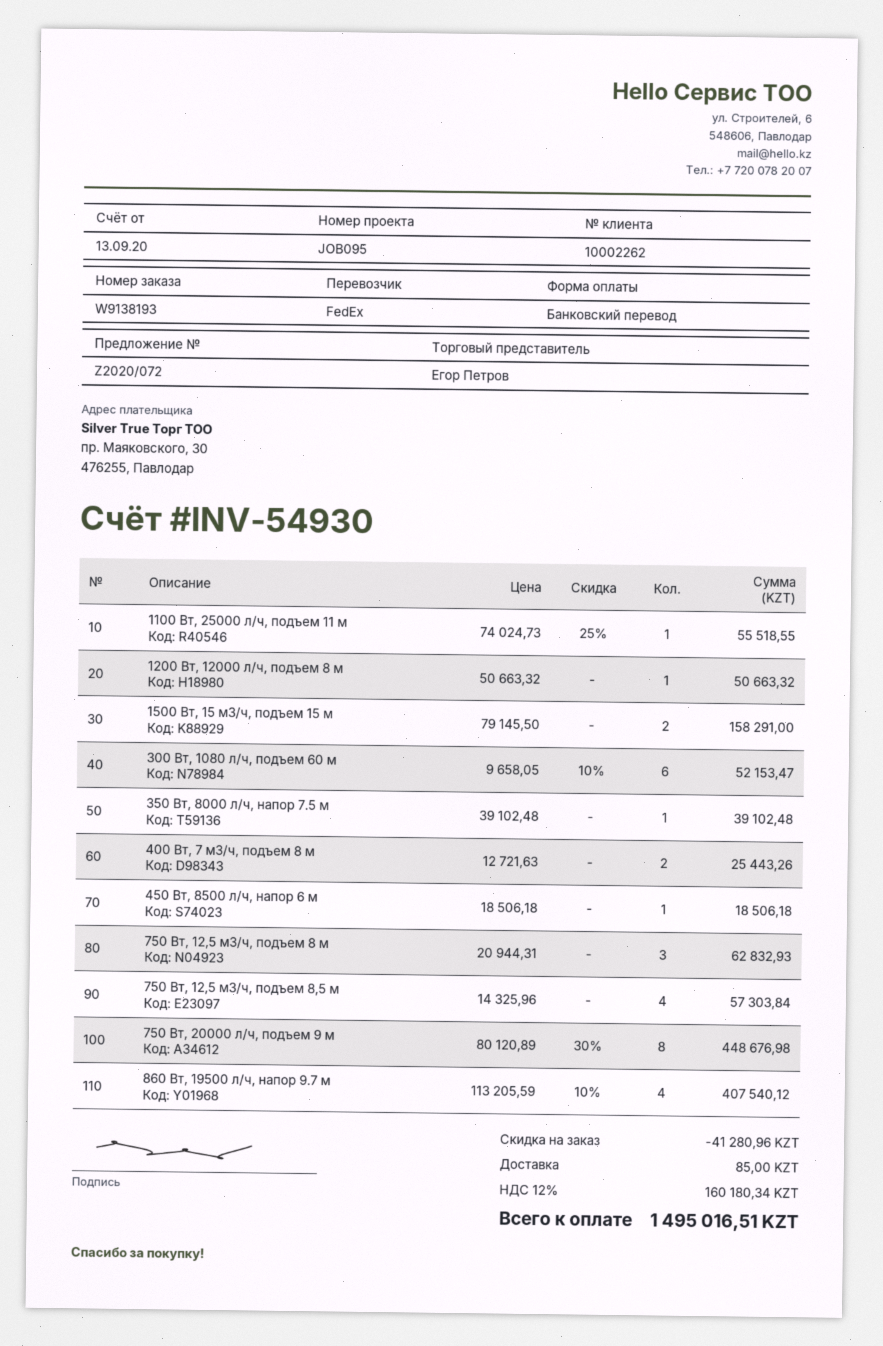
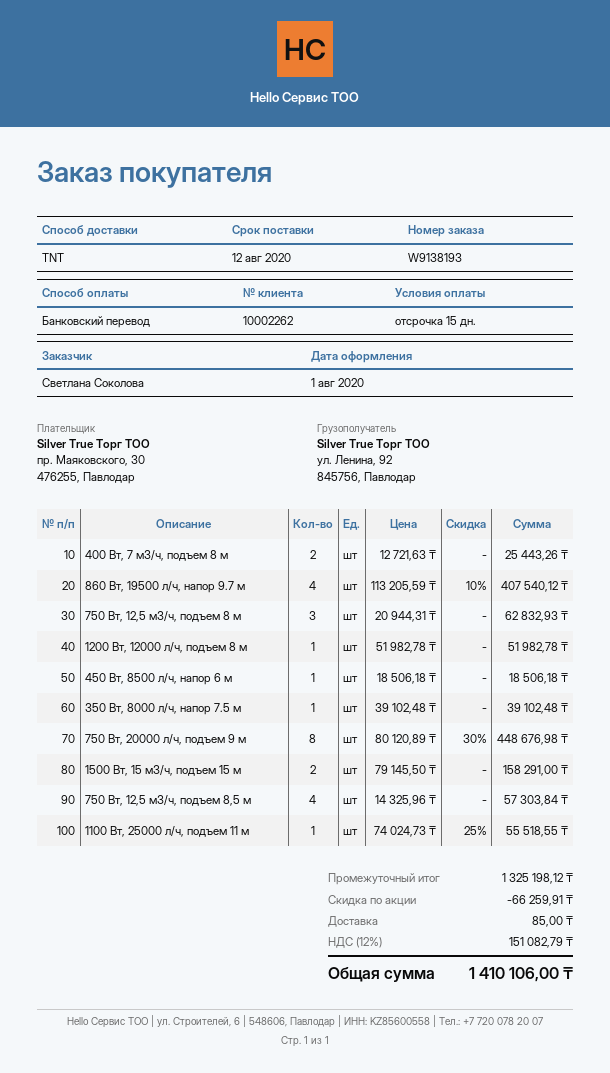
shipping method: FedEx -> TNT
1200 Вт, 12000 л/ч, подъем 8 м: 1 x 50663.32 = 50663.32 -> 1 x 51982.78 = 51982.78
300 Вт, 1080 л/ч, подъем 60 м: 6 x 9658.05 - 10% = 52153.47 -> none
discount: 41280.96 -> 66259.91
tax: 12% = 160180.34 -> 12% = 151082.79
total: 1495016.51 -> 1410106.00

